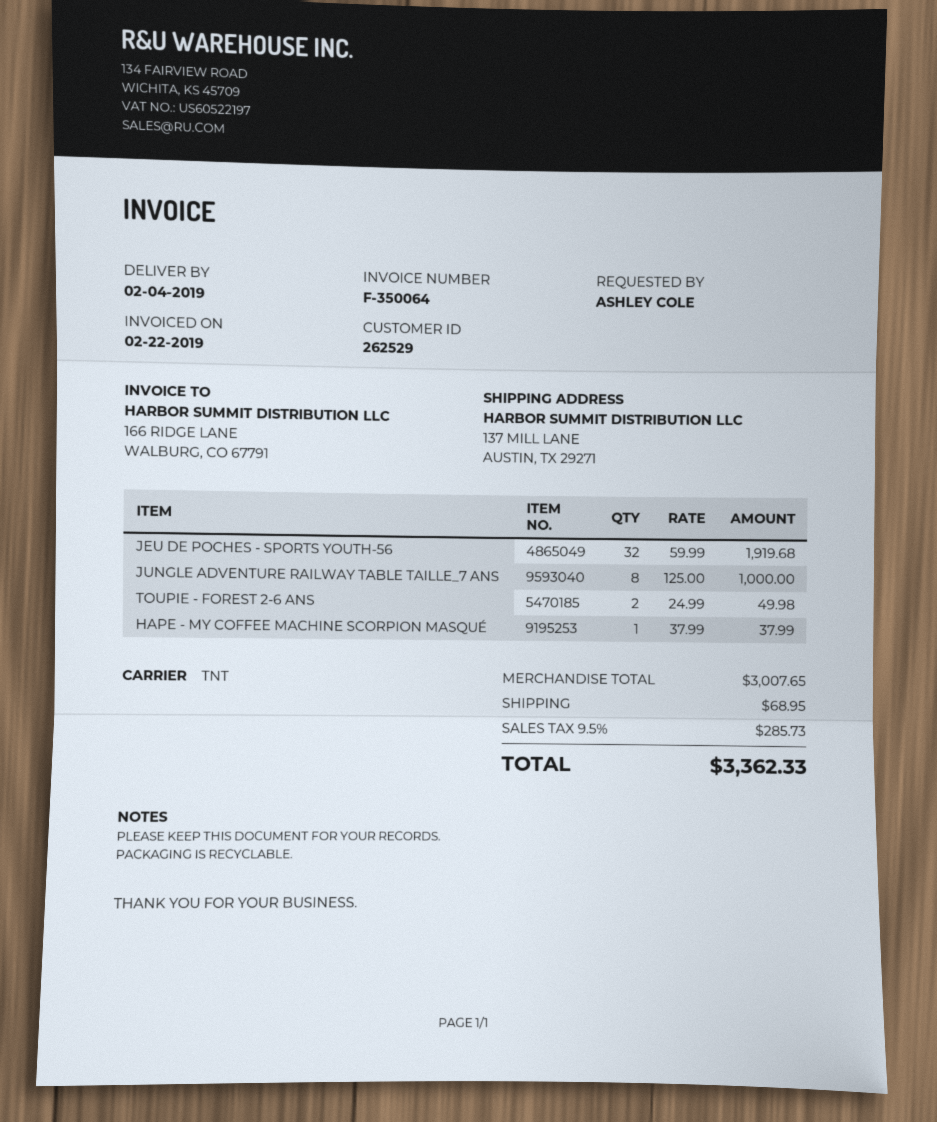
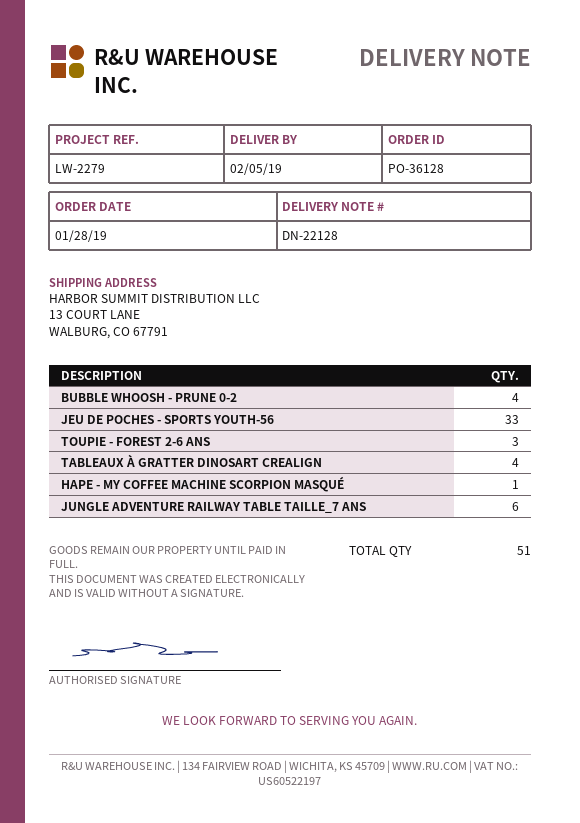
delivery date: 2019-02-04 -> 2019-02-05
ship to: 137 MILL LANE, AUSTIN, TX 29271 -> 13 COURT LANE, WALBURG, CO 67791
JEU DE POCHES - SPORTS YOUTH-56: 32 -> 33
JUNGLE ADVENTURE RAILWAY TABLE TAILLE_7 ANS: 8 -> 6
TOUPIE - FOREST 2-6 ANS: 2 -> 3
BUBBLE WHOOSH - PRUNE 0-2: none -> 4
TABLEAUX À GRATTER DINOSART CREALIGN: none -> 4

